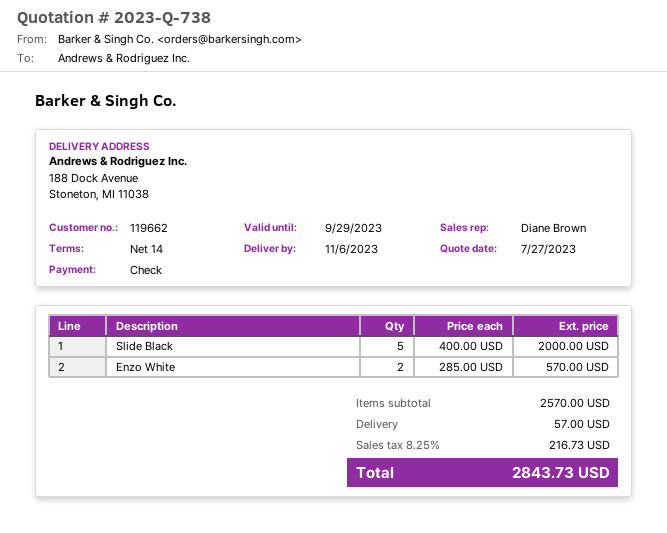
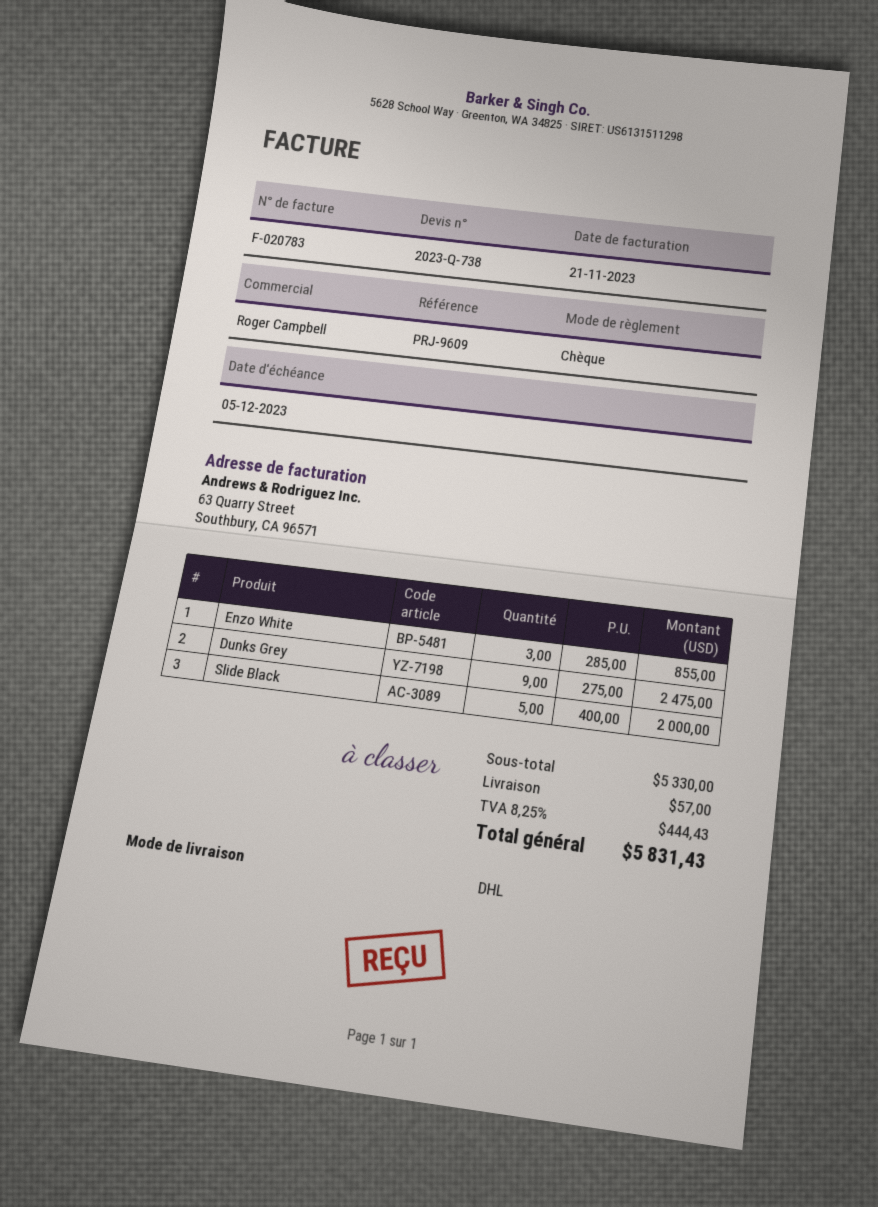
sales rep: Diane Brown -> Roger Campbell
Enzo White: 2 x 285.00 = 570.00 -> 3 x 285.00 = 855.00
Dunks Grey: none -> 9 x 275.00 = 2475.00
subtotal: 2570.00 -> 5330.00
tax: 8.25% = 216.73 -> 8.25% = 444.43
total: 2843.73 -> 5831.43

